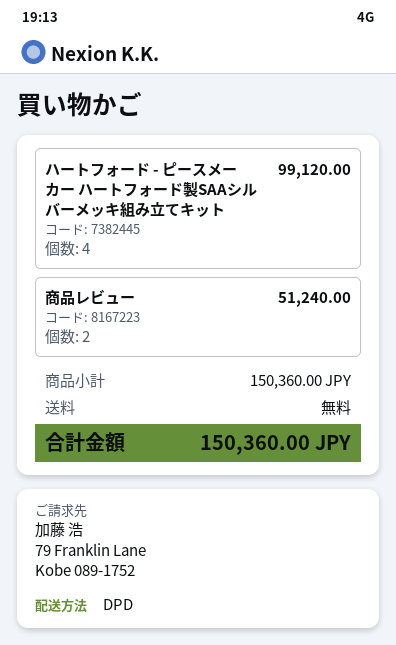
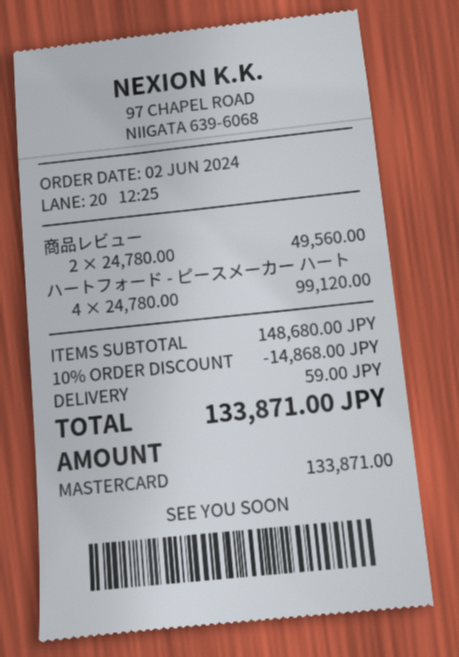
商品レビュー: 2 for 51240.00 -> 2 for 49560.00
subtotal: 150360.00 -> 148680.00
discount: none -> 10% = 14868.00
shipping: 0.00 -> 59.00
total: 150360.00 -> 133871.00

